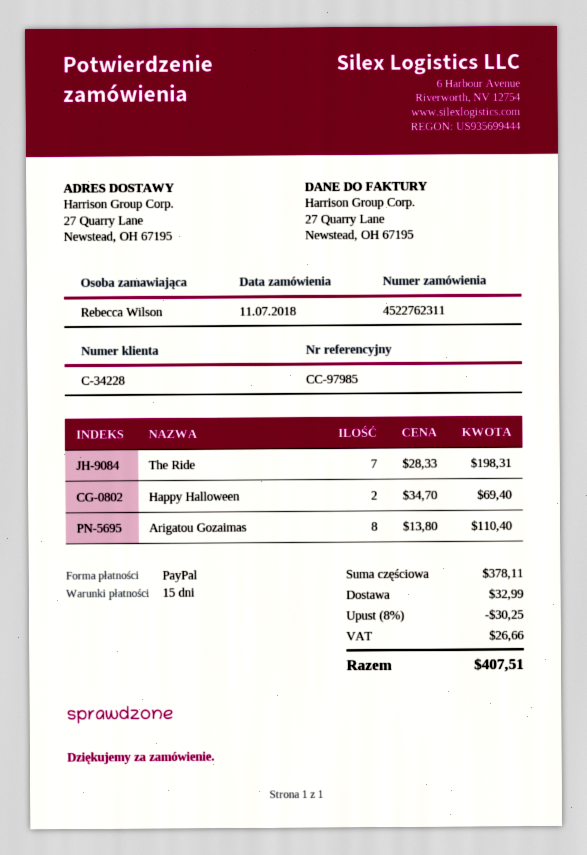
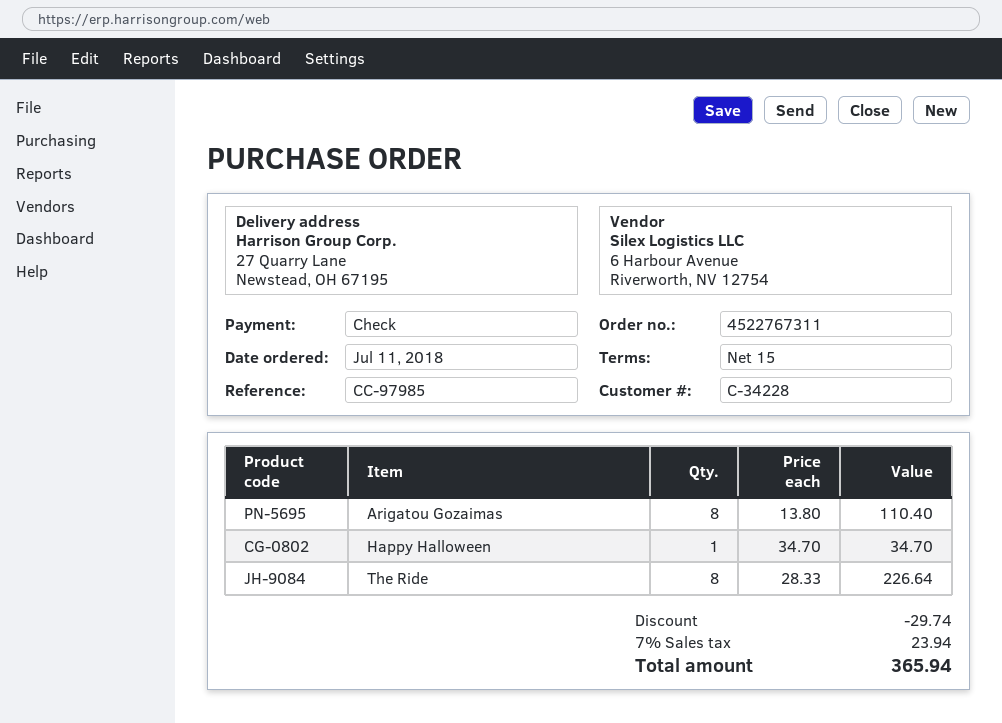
order number: 4522762311 -> 4522767311
payment method: PayPal -> cheque
The Ride: 7 x 28.33 = 198.31 -> 8 x 28.33 = 226.64
Happy Halloween: 2 x 34.70 = 69.40 -> 1 x 34.70 = 34.70
discount: 30.25 -> 29.74
shipping: 32.99 -> none
tax: 26.66 -> 23.94
total: 407.51 -> 365.94

